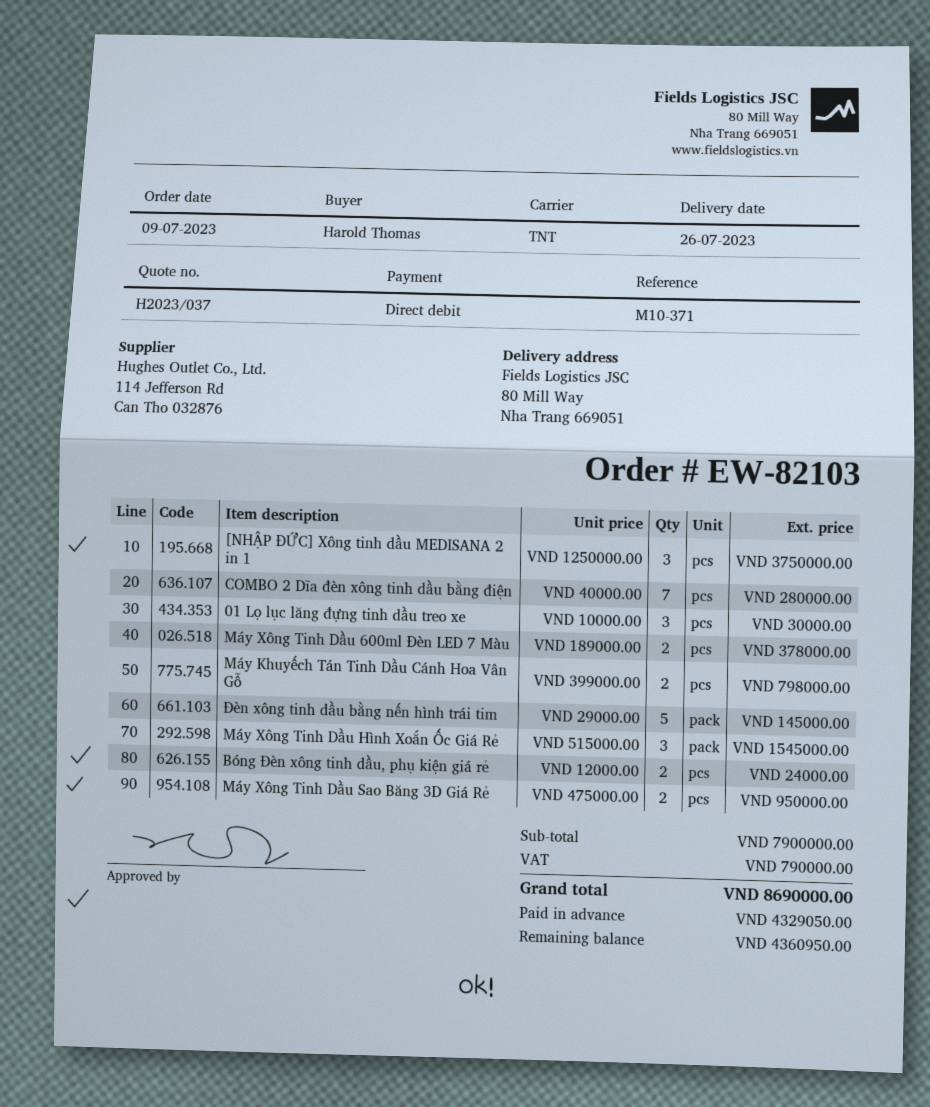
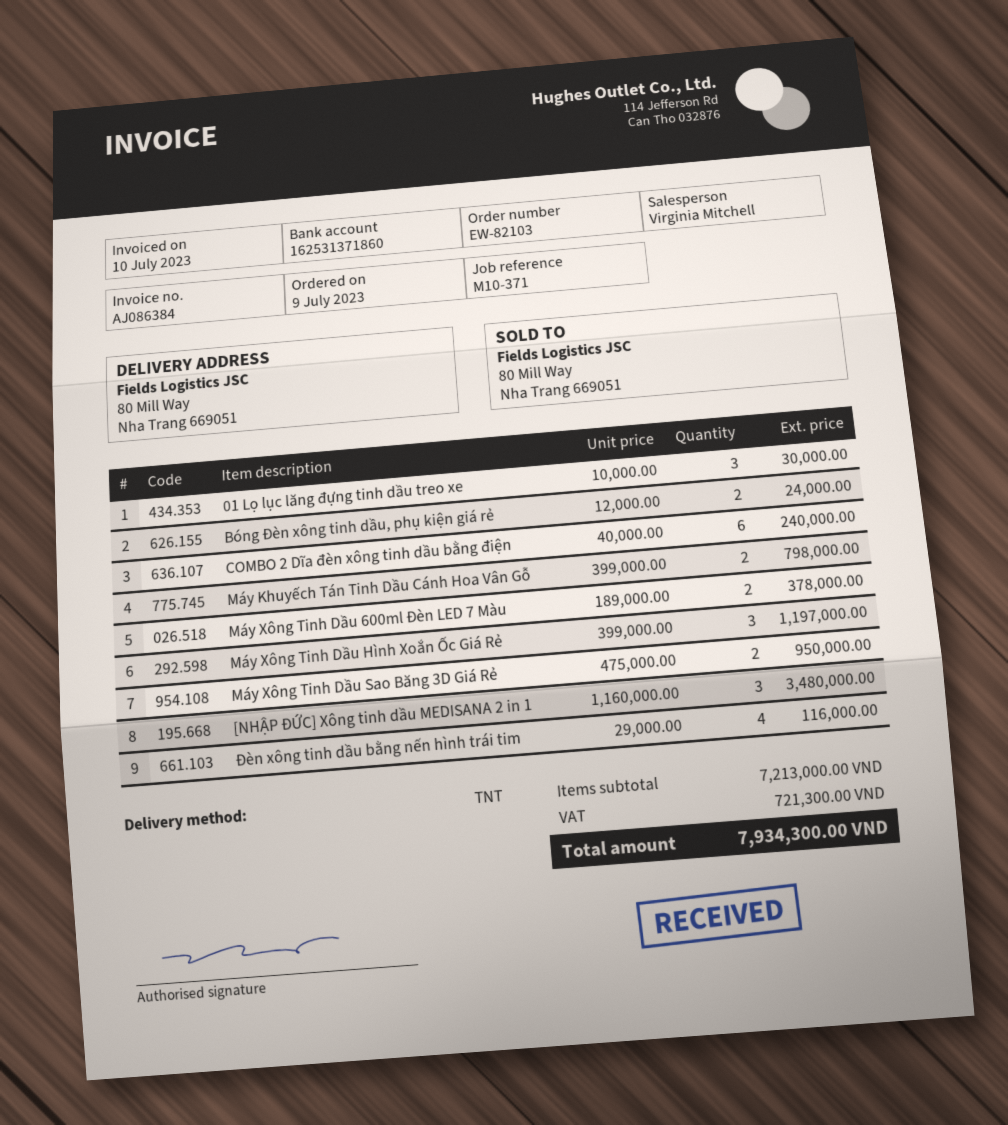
[NHẬP ĐỨC] Xông tinh dầu MEDISANA 2 in 1: 3 x 1250000.00 = 3750000.00 -> 3 x 1160000.00 = 3480000.00
COMBO 2 Dĩa đèn xông tinh dầu bằng điện: 7 x 40000.00 = 280000.00 -> 6 x 40000.00 = 240000.00
Đèn xông tinh dầu bằng nến hình trái tim: 5 x 29000.00 = 145000.00 -> 4 x 29000.00 = 116000.00
Máy Xông Tinh Dầu Hình Xoắn Ốc Giá Rẻ: 3 x 515000.00 = 1545000.00 -> 3 x 399000.00 = 1197000.00
subtotal: 7900000.00 -> 7213000.00
tax: 790000.00 -> 721300.00
total: 8690000.00 -> 7934300.00

